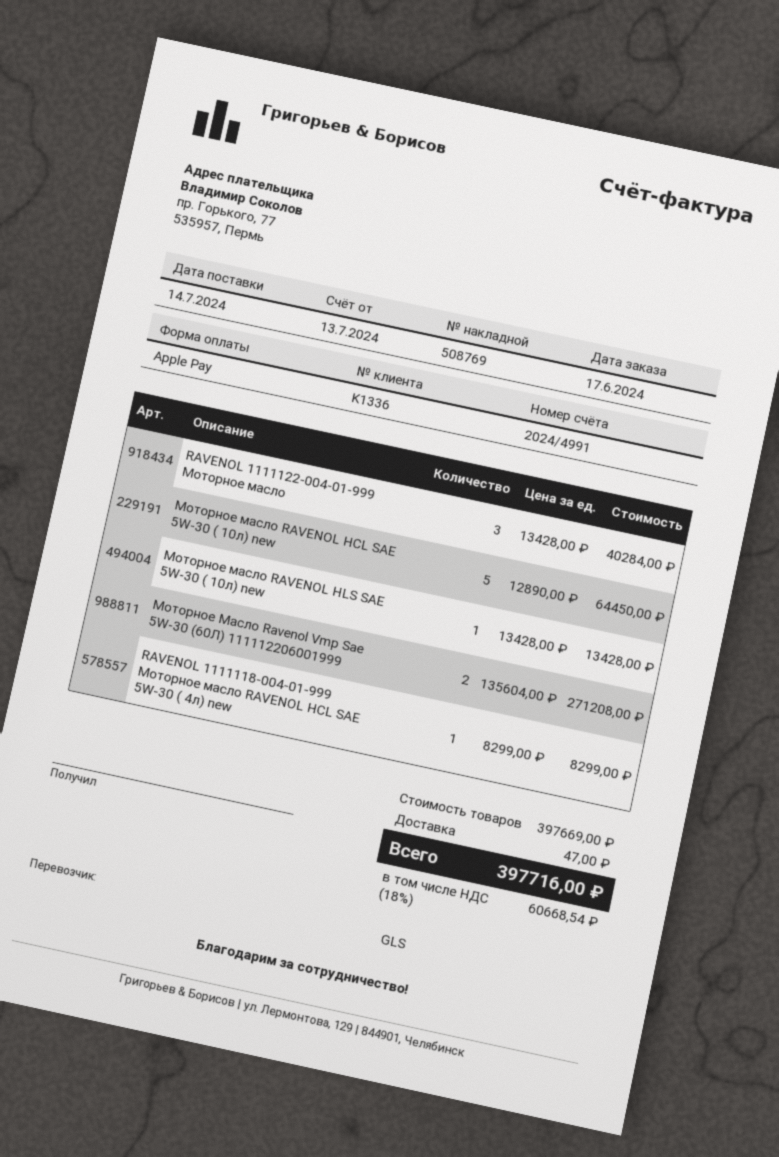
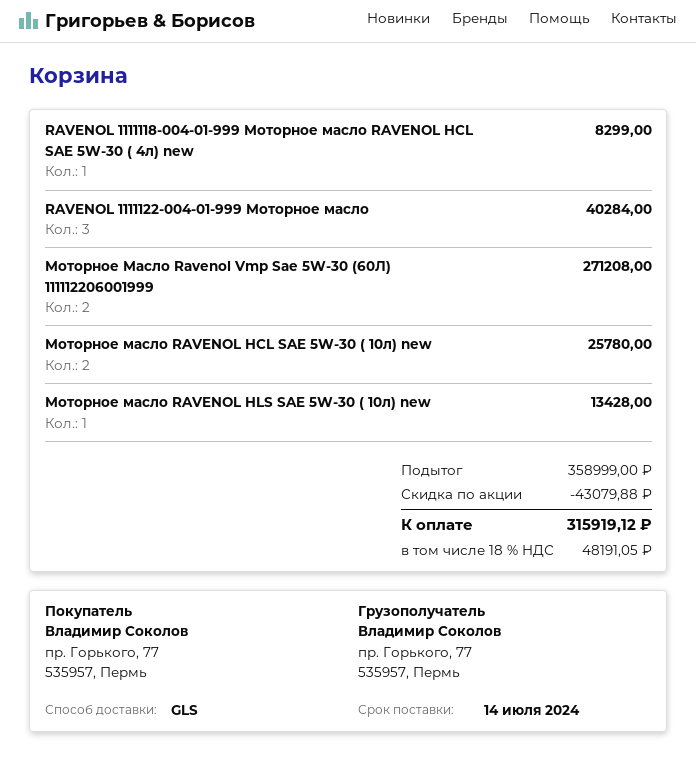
Моторное масло RAVENOL HCL SAE 5W-30 ( 10л) new: 5 for 64450.00 -> 2 for 25780.00
subtotal: 397669.00 -> 358999.00
discount: none -> 43079.88
shipping: 47.00 -> none
tax: 18% = 60668.54 -> 18% = 48191.05
total: 397716.00 -> 315919.12

